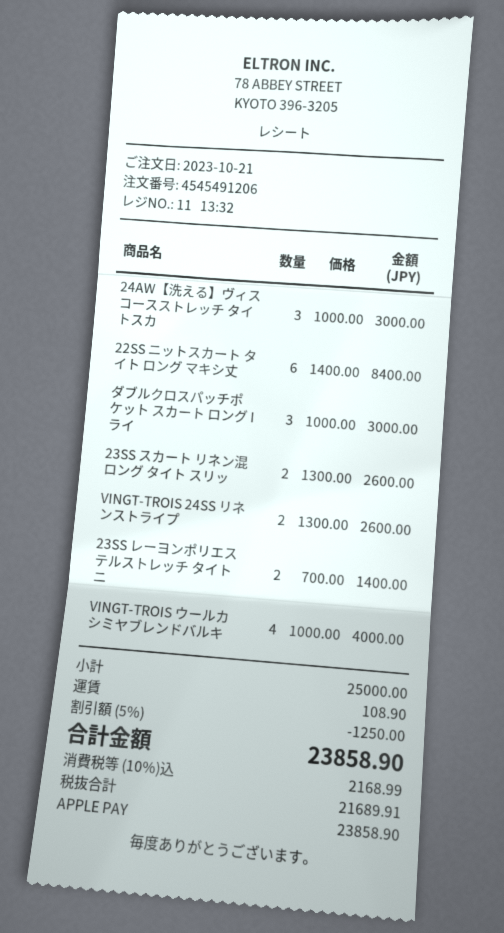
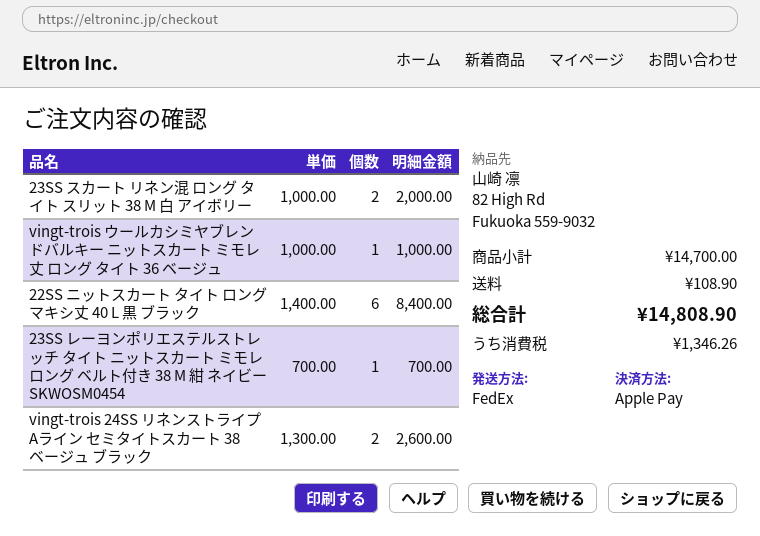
24AW【洗える】ヴィスコースストレッチ タイトスカ: 3 x 1000.00 = 3000.00 -> none
ダブルクロスパッチポケット スカート ロング Iライ: 3 x 1000.00 = 3000.00 -> none
23SS スカート リネン混 ロング タイト スリッ: 2 x 1300.00 = 2600.00 -> 2 x 1000.00 = 2000.00
23SS レーヨンポリエステルストレッチ タイト ニ: 2 x 700.00 = 1400.00 -> 1 x 700.00 = 700.00
VINGT-TROIS ウールカシミヤブレンドバルキ: 4 x 1000.00 = 4000.00 -> 1 x 1000.00 = 1000.00
subtotal: 25000.00 -> 14700.00
discount: 5% = 1250.00 -> none
tax: 2168.99 -> 1346.26
total: 23858.90 -> 14808.90

